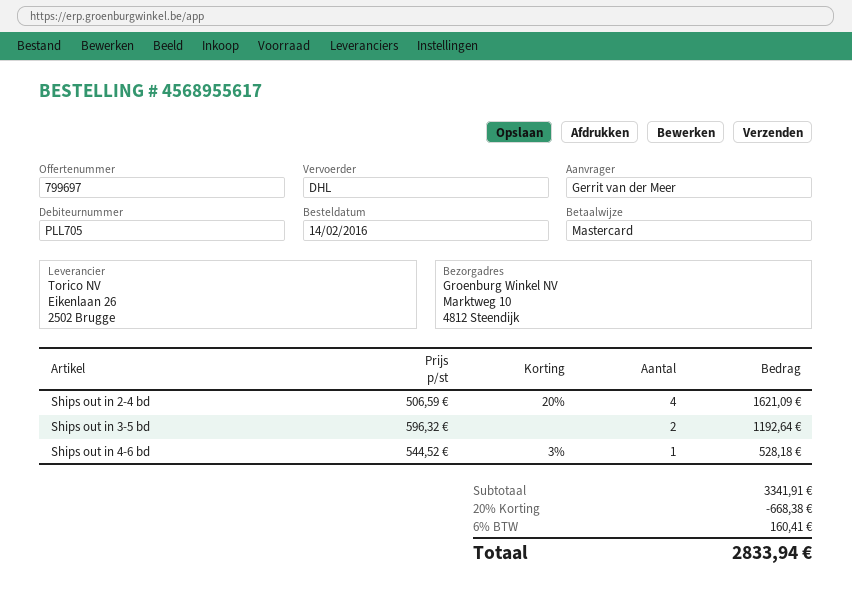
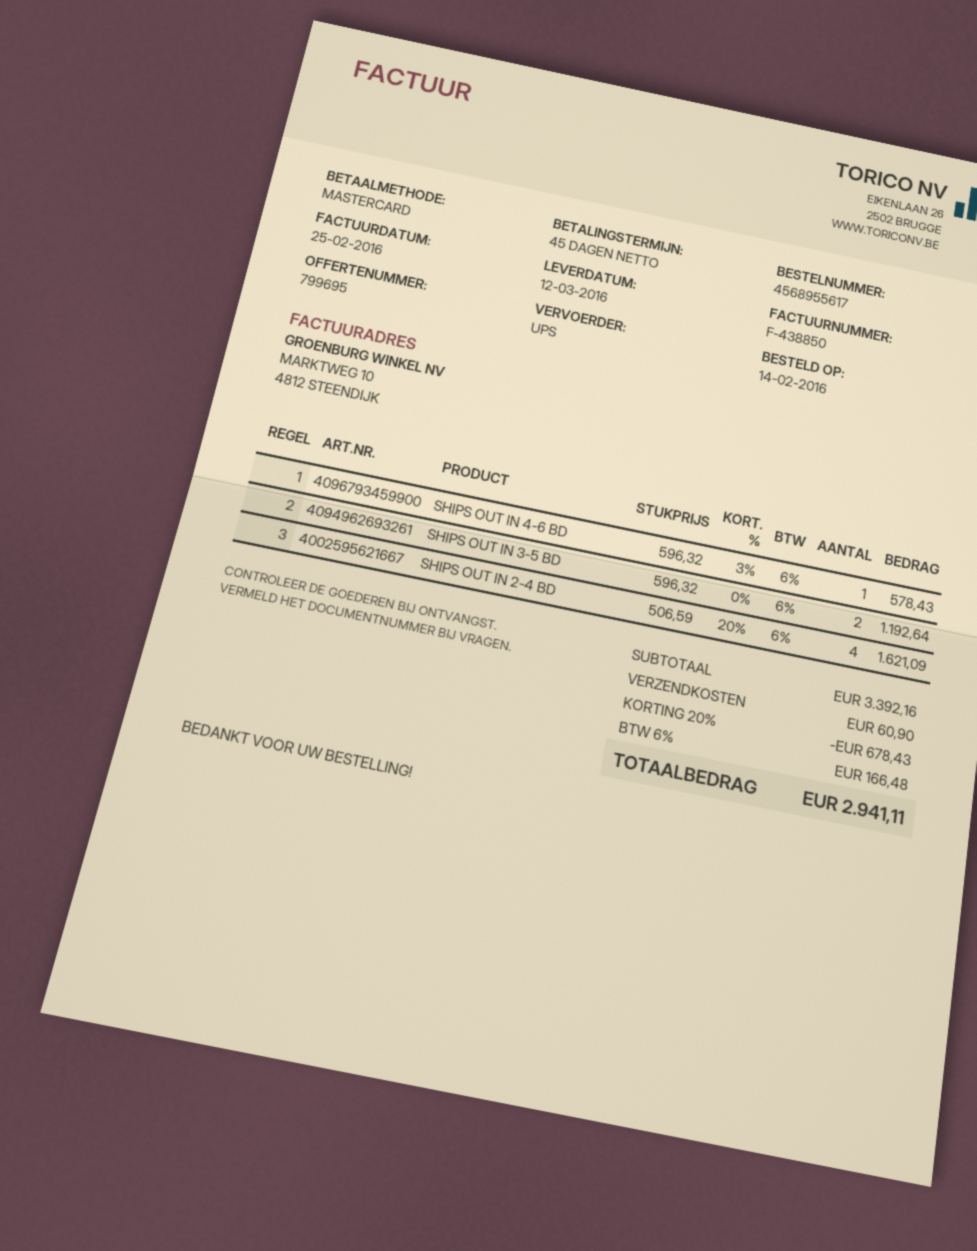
quote number: 799697 -> 799695
shipping method: DHL -> UPS
Ships out in 4-6 bd: 1 x 544.52 - 3% = 528.18 -> 1 x 596.32 - 3% = 578.43
subtotal: 3341.91 -> 3392.16
discount: 20% = 668.38 -> 20% = 678.43
shipping: none -> 60.90
tax: 6% = 160.41 -> 6% = 166.48
total: 2833.94 -> 2941.11

